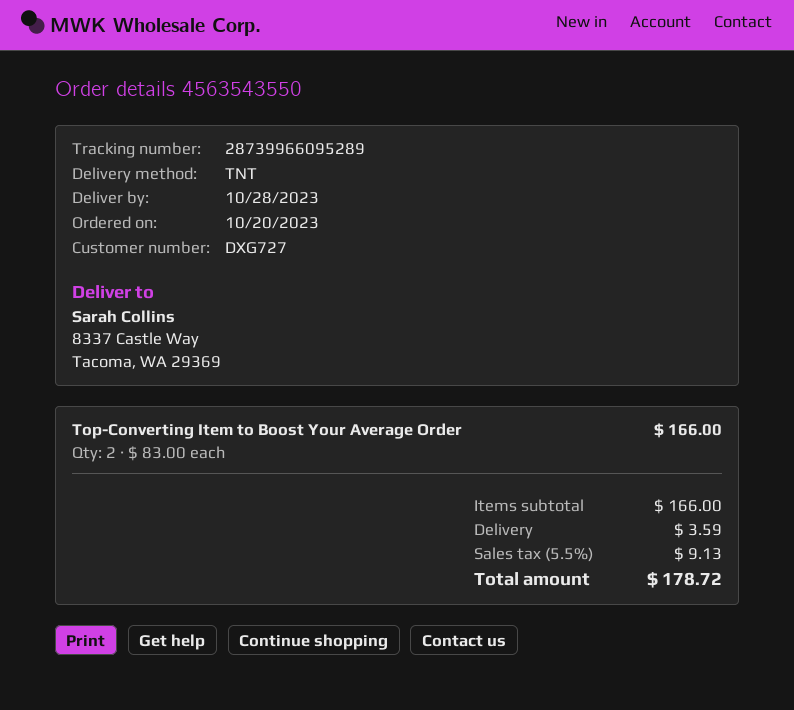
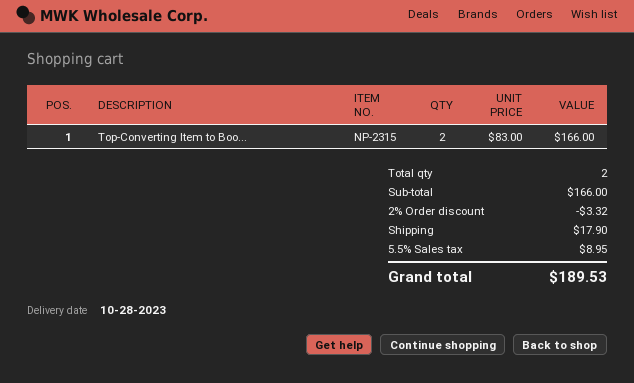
discount: none -> 2% = 3.32
shipping: 3.59 -> 17.90
tax: 5.5% = 9.13 -> 5.5% = 8.95
total: 178.72 -> 189.53

